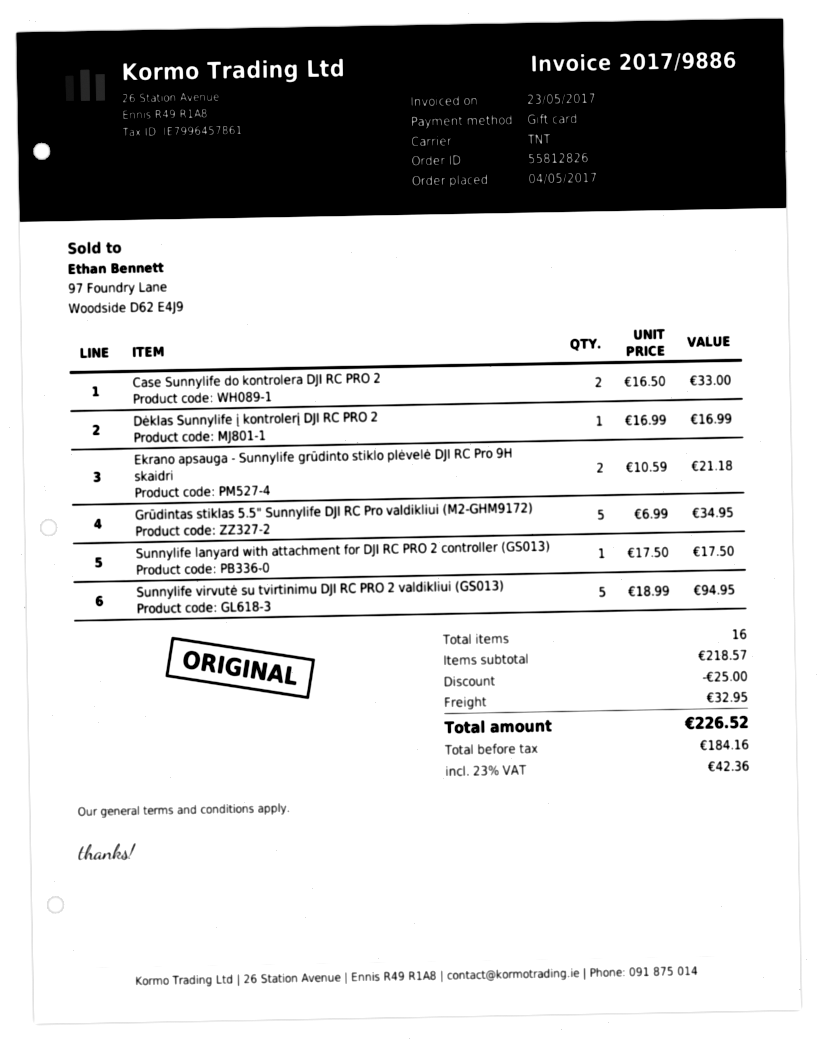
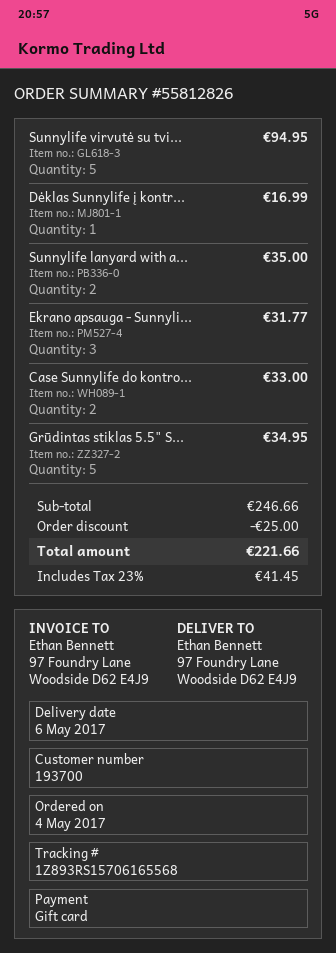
Ekrano apsauga - Sunnylife grūdinto stiklo plėvelė DJI RC Pro 9H skaidri: 2 for 21.18 -> 3 for 31.77
Sunnylife lanyard with attachment for DJI RC PRO 2 controller (GS013): 1 for 17.50 -> 2 for 35.00
subtotal: 218.57 -> 246.66
shipping: 32.95 -> none
tax: 23% = 42.36 -> 23% = 41.45
total: 226.52 -> 221.66

